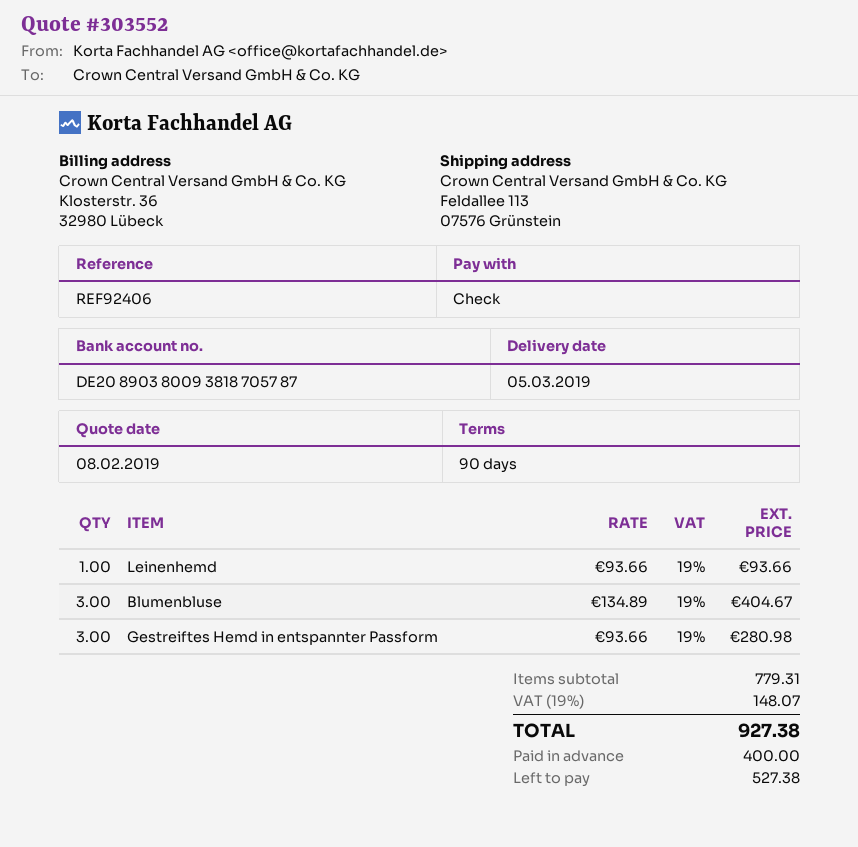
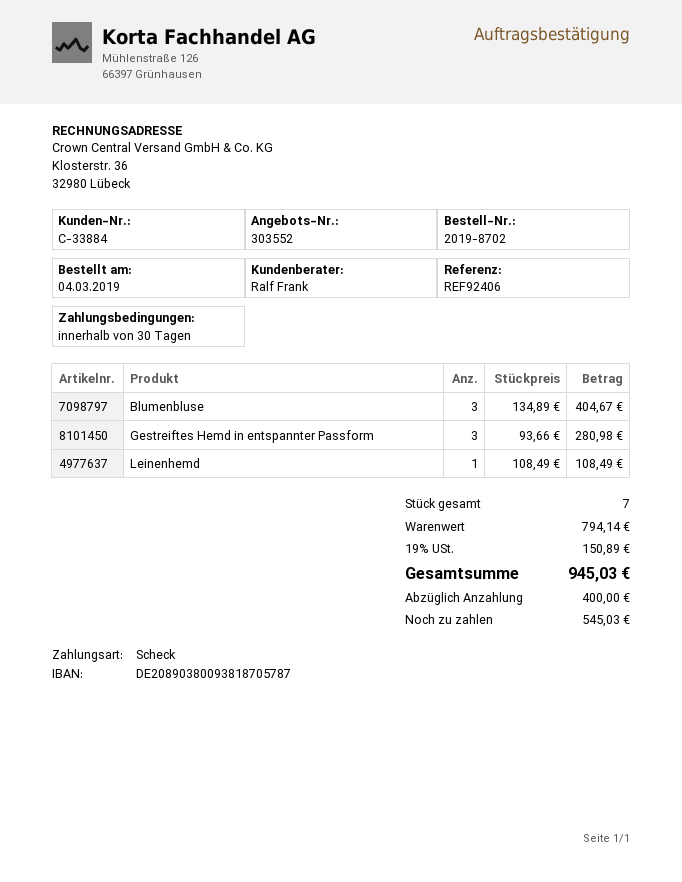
payment terms: 90 days -> 30 days
Leinenhemd: 1 x 93.66 = 93.66 -> 1 x 108.49 = 108.49
subtotal: 779.31 -> 794.14
tax: 19% = 148.07 -> 19% = 150.89
total: 927.38 -> 945.03
balance: 527.38 -> 545.03

